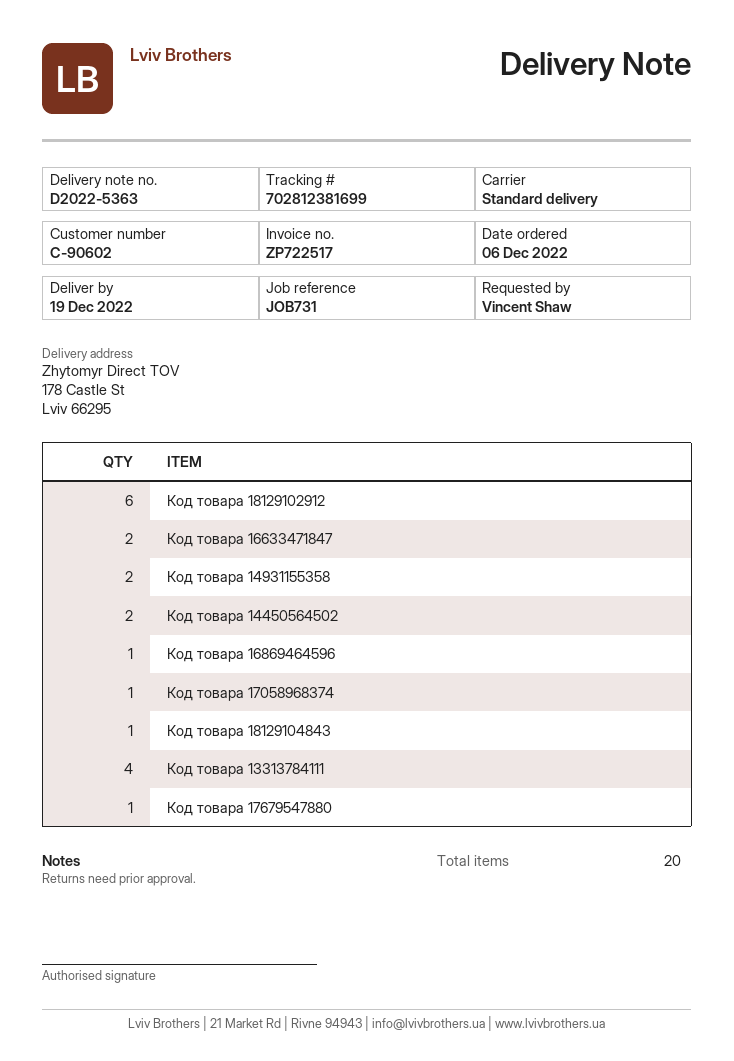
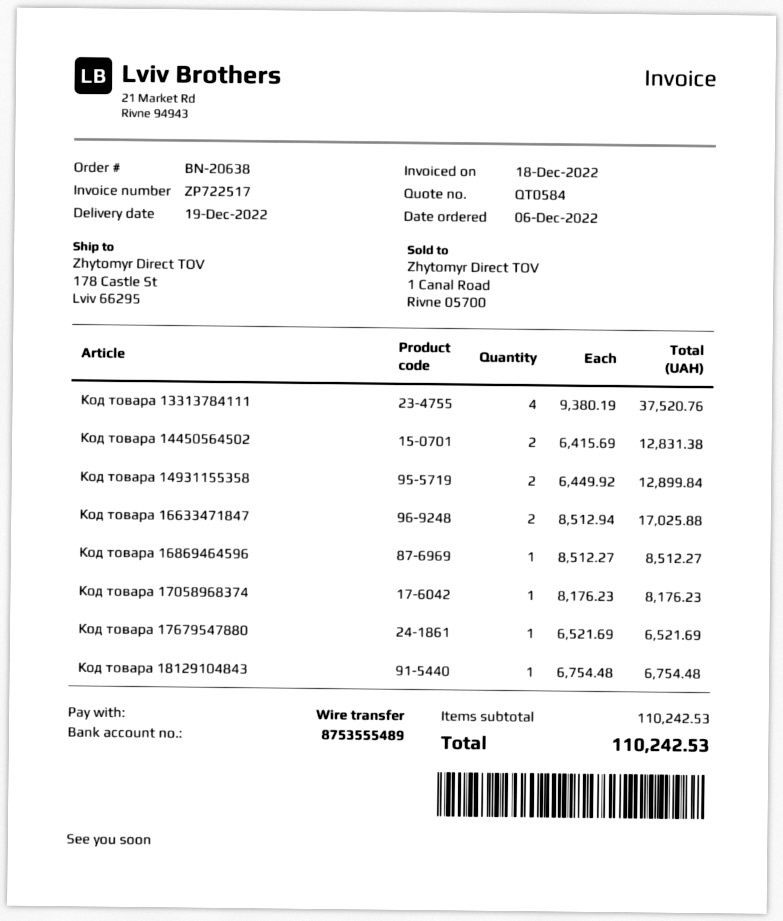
Код товара 18129102912: 6 -> none

